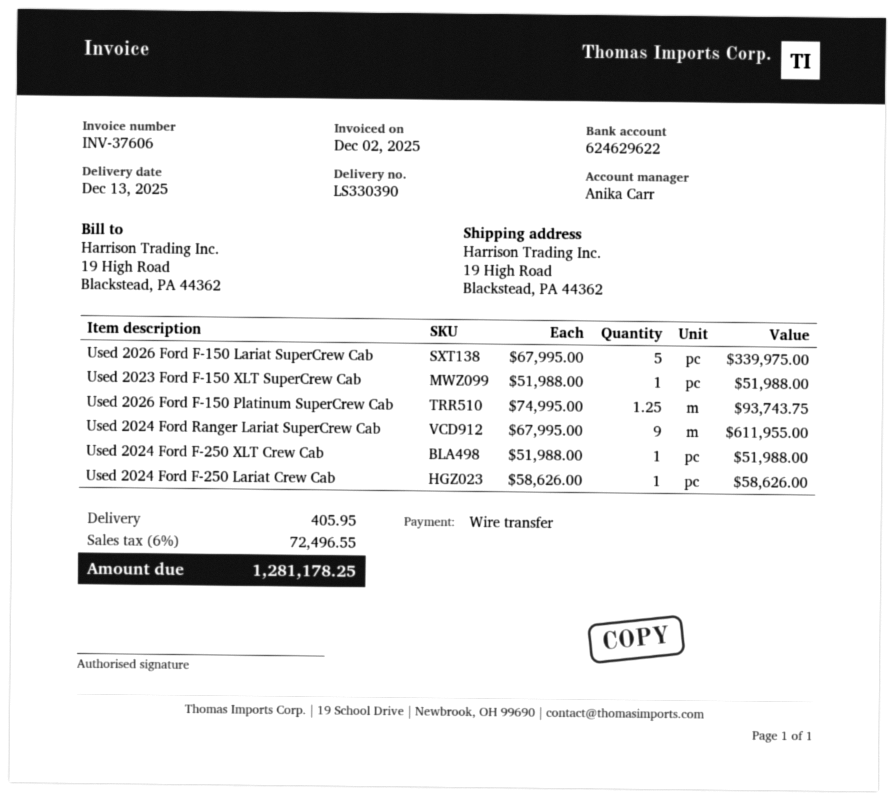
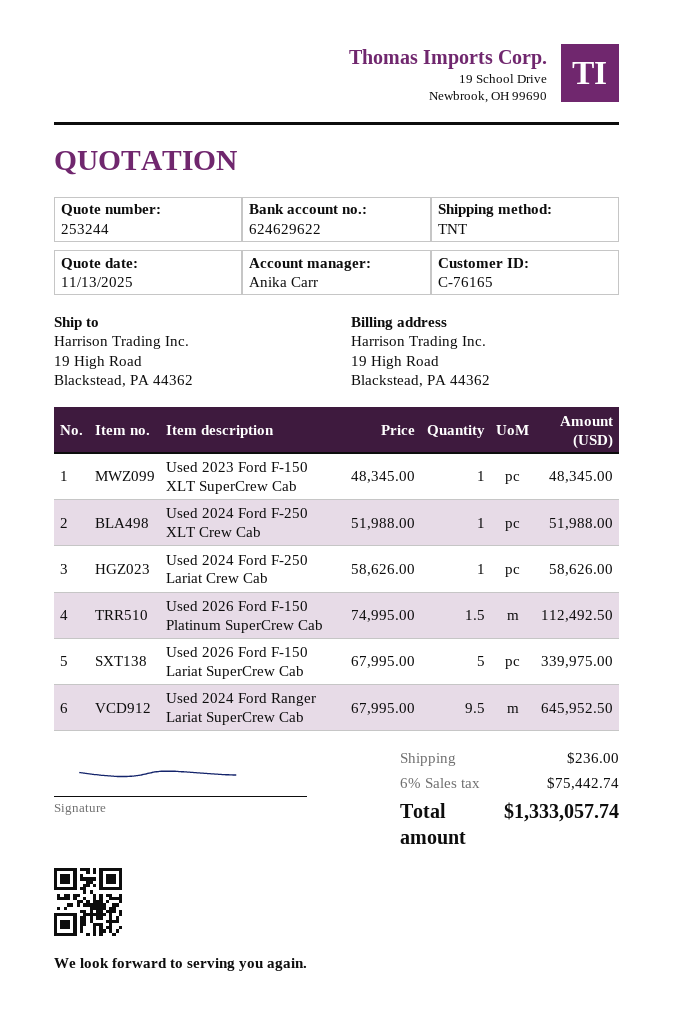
Used 2023 Ford F-150 XLT SuperCrew Cab: 1 x 51988.00 = 51988.00 -> 1 x 48345.00 = 48345.00
Used 2026 Ford F-150 Platinum SuperCrew Cab: 1.25 x 74995.00 = 93743.75 -> 1.5 x 74995.00 = 112492.50
Used 2024 Ford Ranger Lariat SuperCrew Cab: 9 x 67995.00 = 611955.00 -> 9.5 x 67995.00 = 645952.50
shipping: 405.95 -> 236.00
tax: 6% = 72496.55 -> 6% = 75442.74
total: 1281178.25 -> 1333057.74

